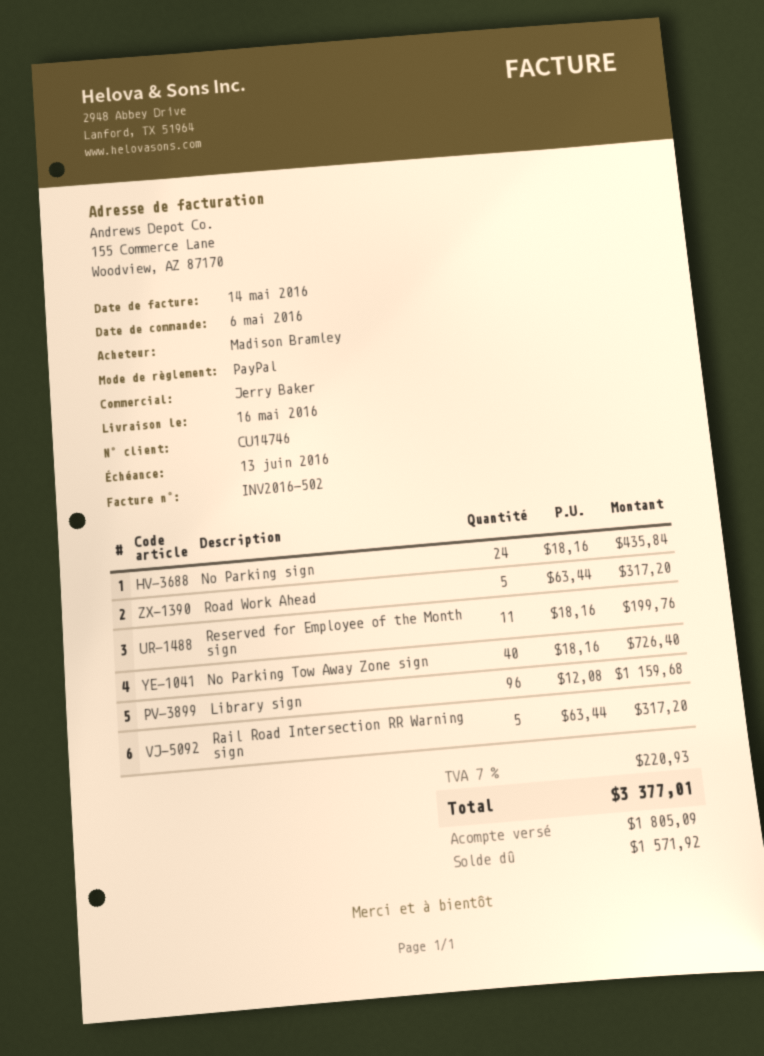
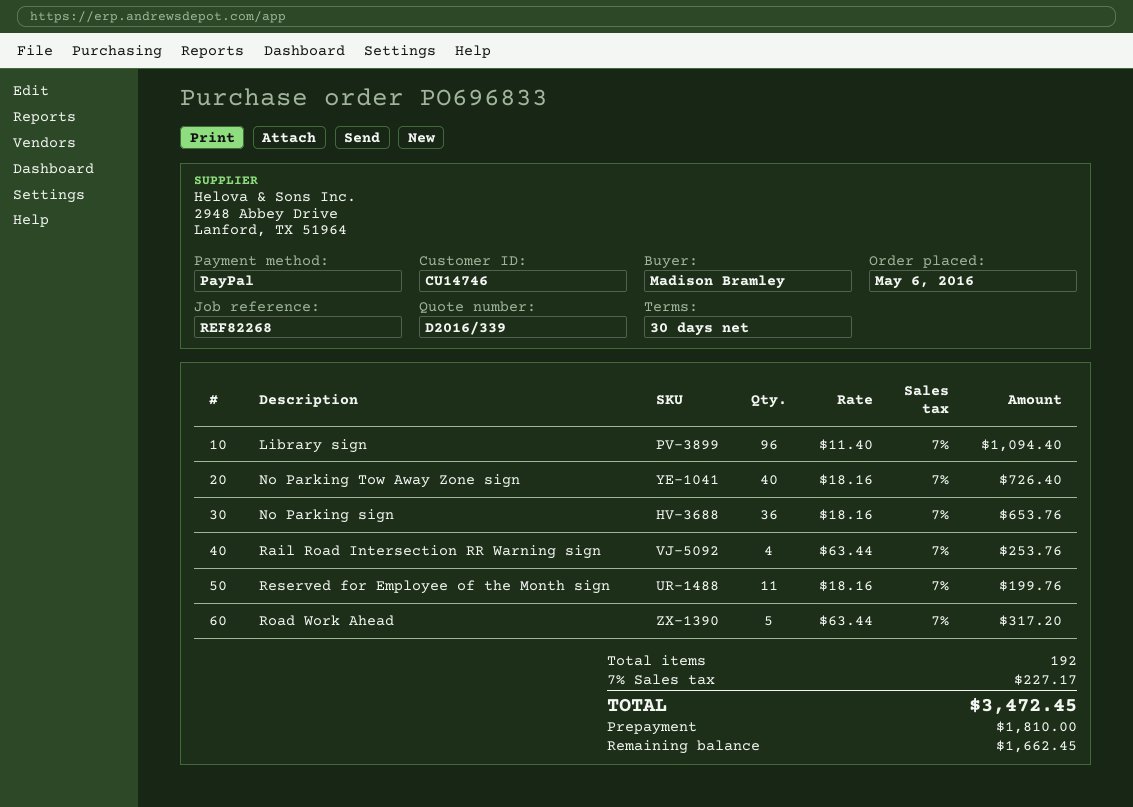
No Parking sign: 24 x 18.16 = 435.84 -> 36 x 18.16 = 653.76
Library sign: 96 x 12.08 = 1159.68 -> 96 x 11.40 = 1094.40
Rail Road Intersection RR Warning sign: 5 x 63.44 = 317.20 -> 4 x 63.44 = 253.76
tax: 7% = 220.93 -> 7% = 227.17
total: 3377.01 -> 3472.45
deposit: 1805.09 -> 1810.00
balance: 1571.92 -> 1662.45

